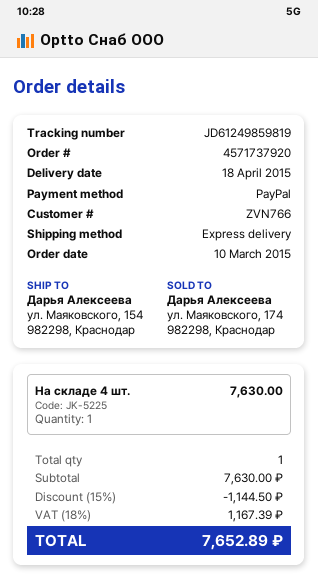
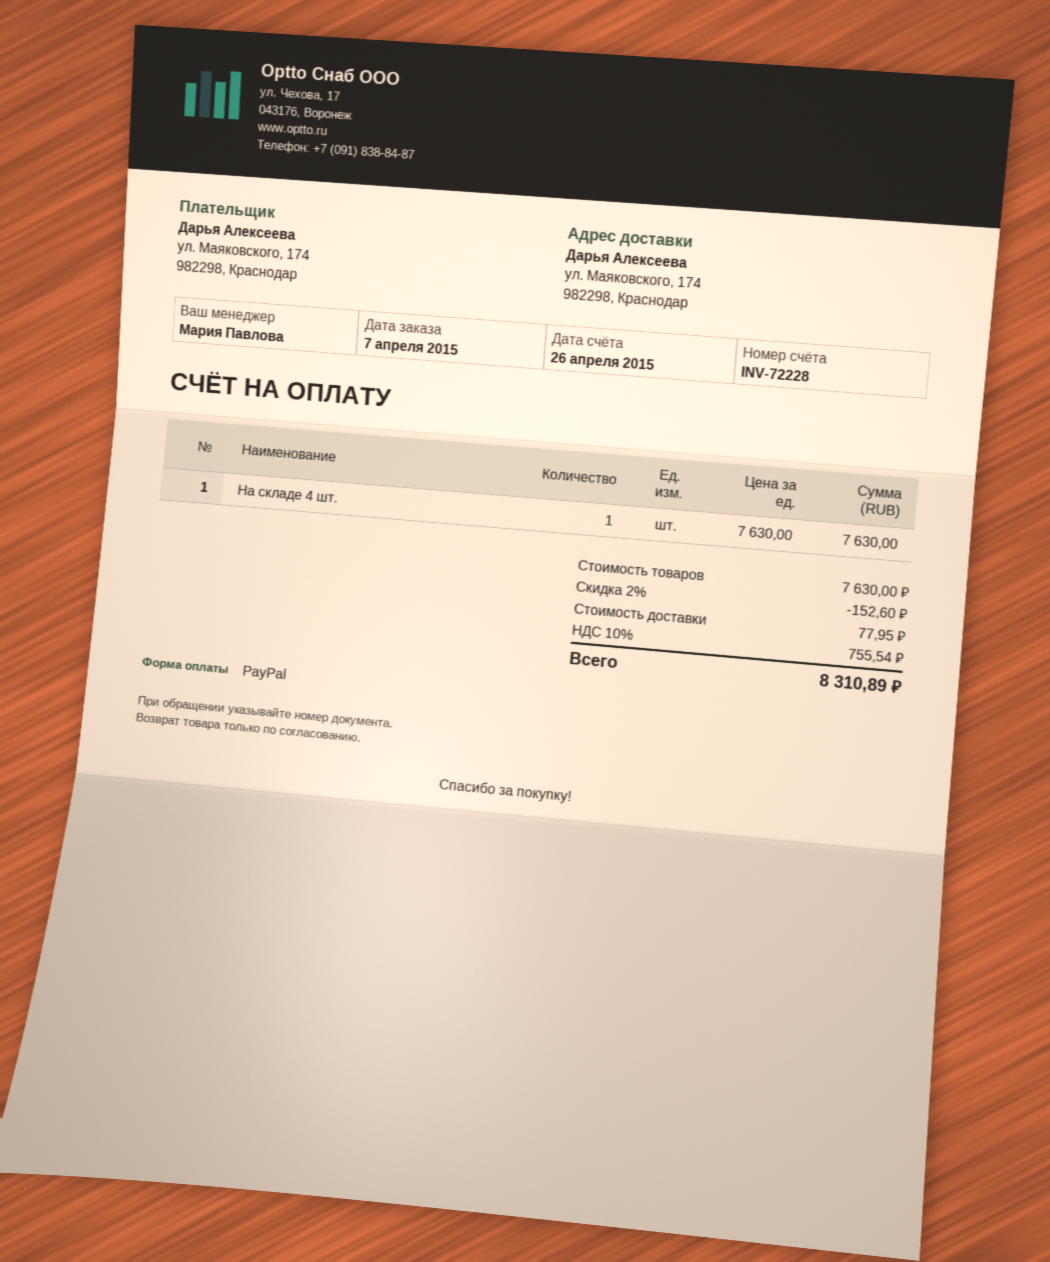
order date: 2015-03-10 -> 2015-04-07
ship to: ул. Маяковского, 154, 982298, Краснодар -> ул. Маяковского, 174, 982298, Краснодар
discount: 15% = 1144.50 -> 2% = 152.60
shipping: none -> 77.95
tax: 18% = 1167.39 -> 10% = 755.54
total: 7652.89 -> 8310.89

